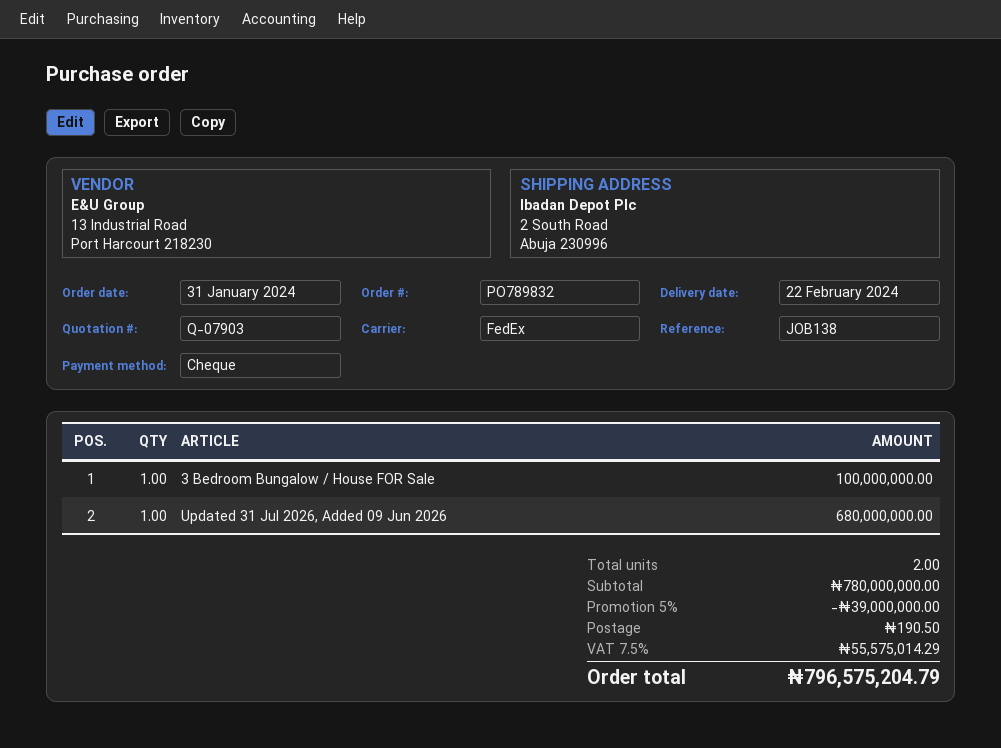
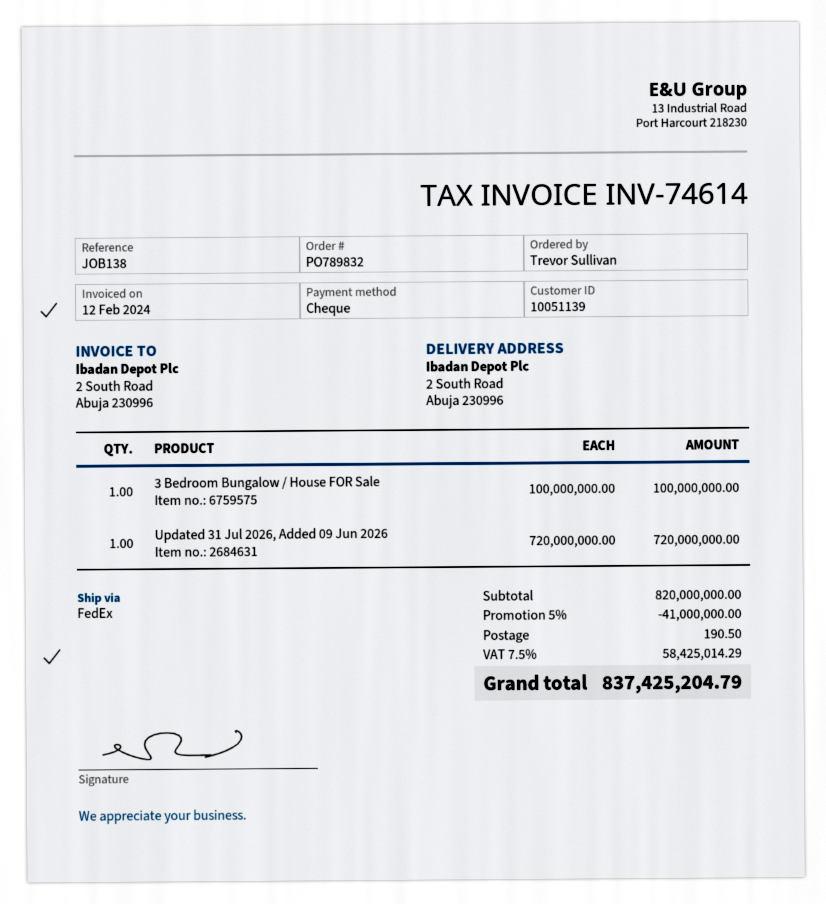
Updated 31 Jul 2026, Added 09 Jun 2026: 1 for 680000000.00 -> 1 for 720000000.00
subtotal: 780000000.00 -> 820000000.00
discount: 5% = 39000000.00 -> 5% = 41000000.00
tax: 7.5% = 55575014.29 -> 7.5% = 58425014.29
total: 796575204.79 -> 837425204.79

